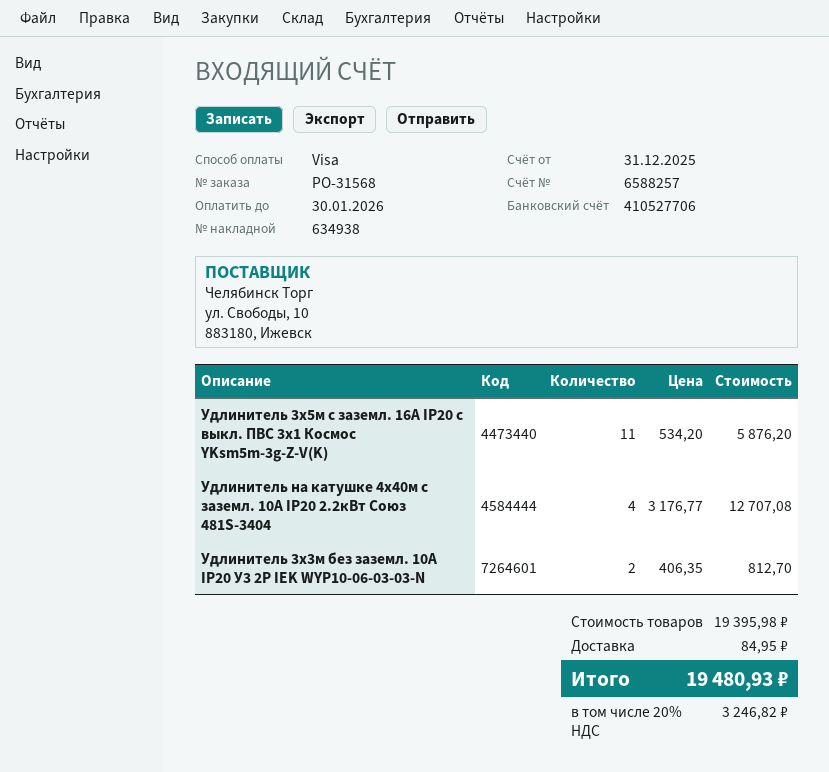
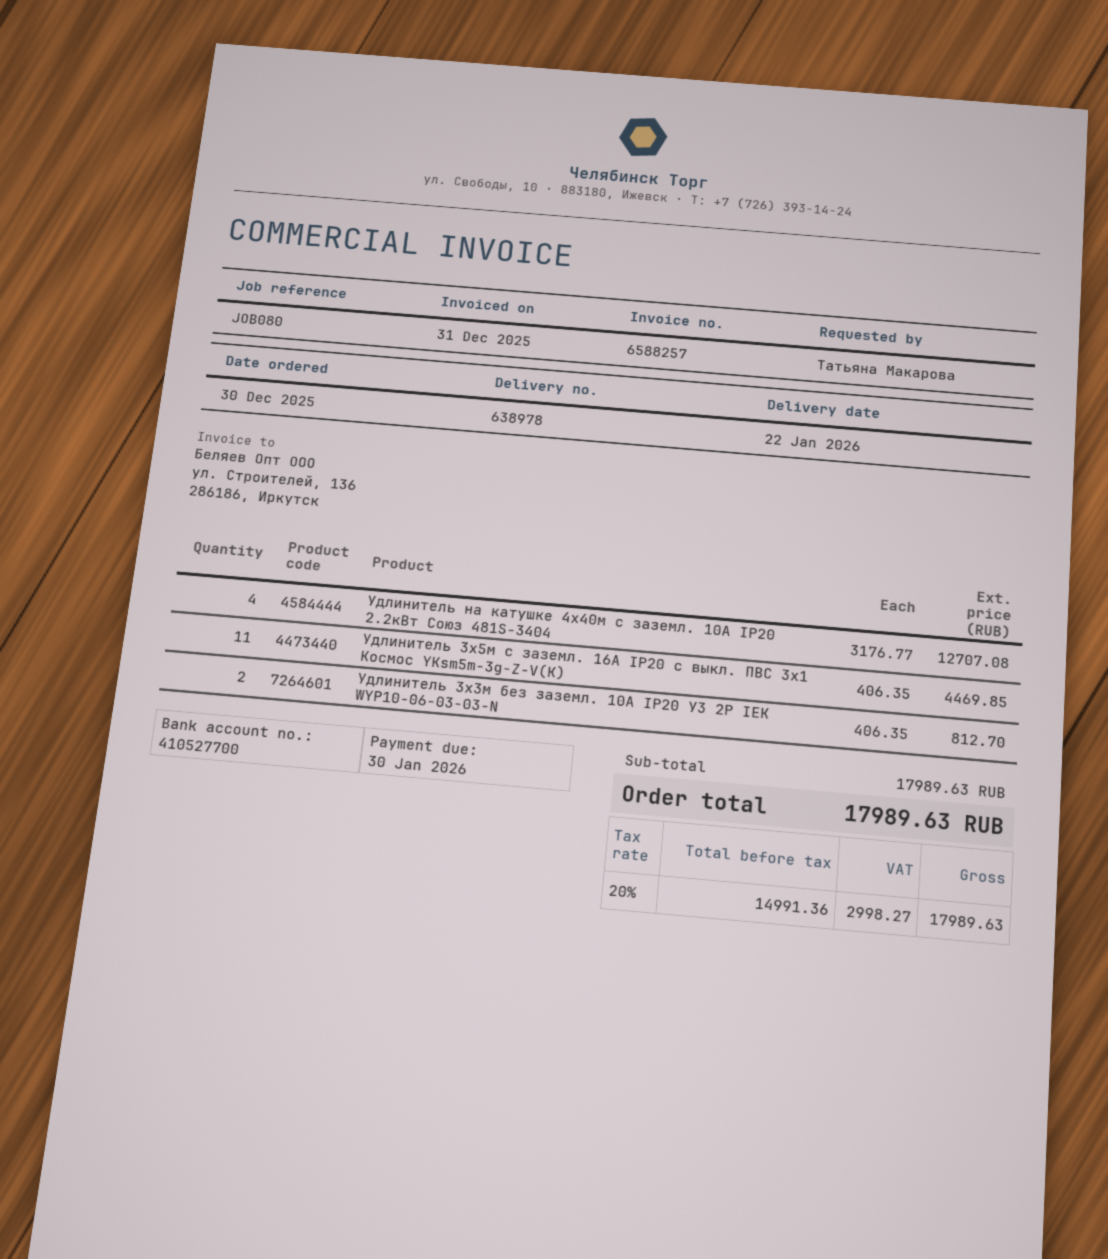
delivery note number: 634938 -> 638978
bank account: 410527706 -> 410527700
Удлинитель 3х5м с заземл. 16А IP20 с выкл. ПВС 3х1 Космос YKsm5m-3g-Z-V(K): 11 x 534.20 = 5876.20 -> 11 x 406.35 = 4469.85
subtotal: 19395.98 -> 17989.63
shipping: 84.95 -> none
tax: 20% = 3246.82 -> 20% = 2998.27
total: 19480.93 -> 17989.63

